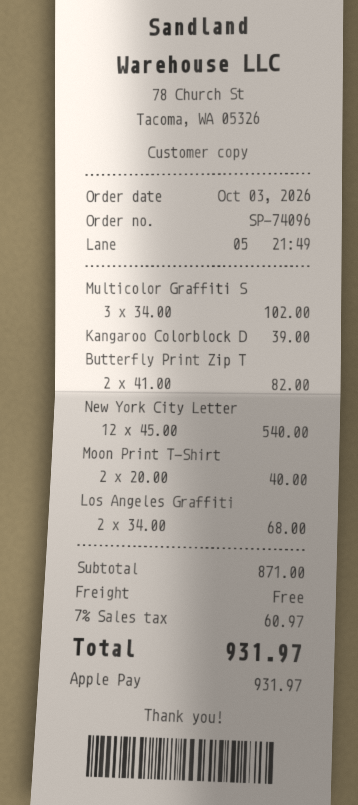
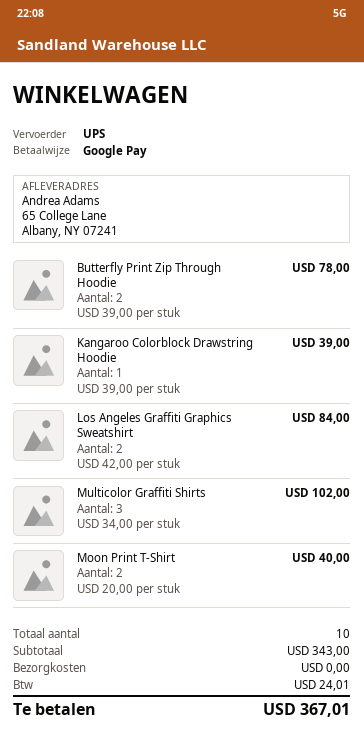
payment method: Apple Pay -> Google Pay
Butterfly Print Zip T: 2 x 41.00 = 82.00 -> 2 x 39.00 = 78.00
New York City Letter: 12 x 45.00 = 540.00 -> none
Los Angeles Graffiti: 2 x 34.00 = 68.00 -> 2 x 42.00 = 84.00
subtotal: 871.00 -> 343.00
tax: 60.97 -> 24.01
total: 931.97 -> 367.01

